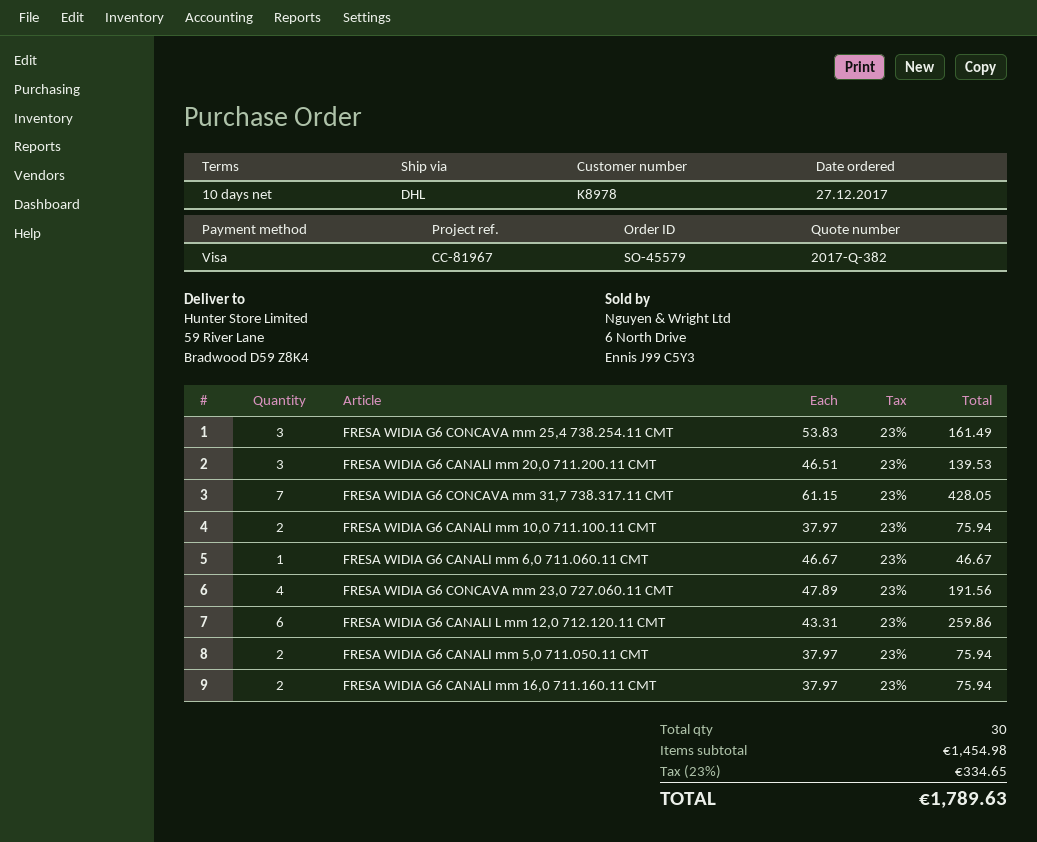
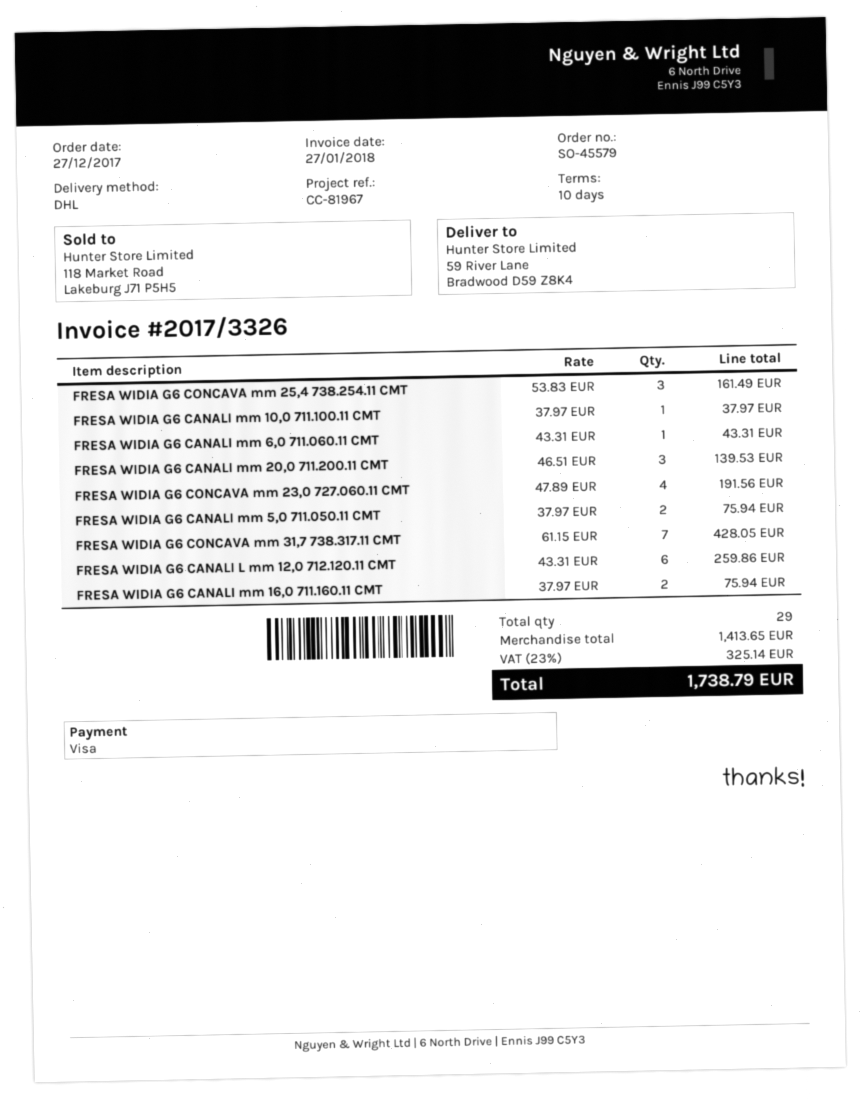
FRESA WIDIA G6 CANALI mm 10,0 711.100.11 CMT: 2 x 37.97 = 75.94 -> 1 x 37.97 = 37.97
FRESA WIDIA G6 CANALI mm 6,0 711.060.11 CMT: 1 x 46.67 = 46.67 -> 1 x 43.31 = 43.31
total quantity: 30 -> 29
subtotal: 1454.98 -> 1413.65
tax: 23% = 334.65 -> 23% = 325.14
total: 1789.63 -> 1738.79

